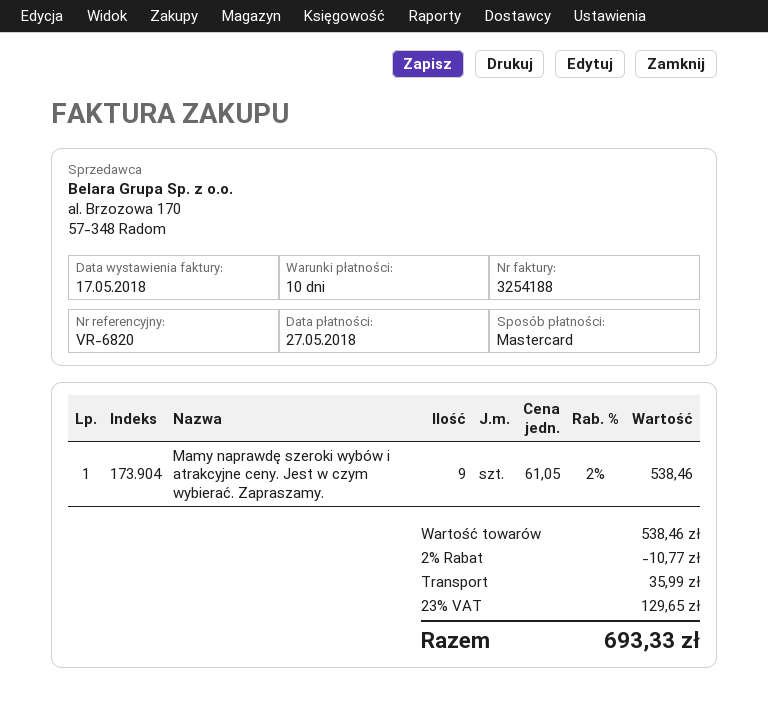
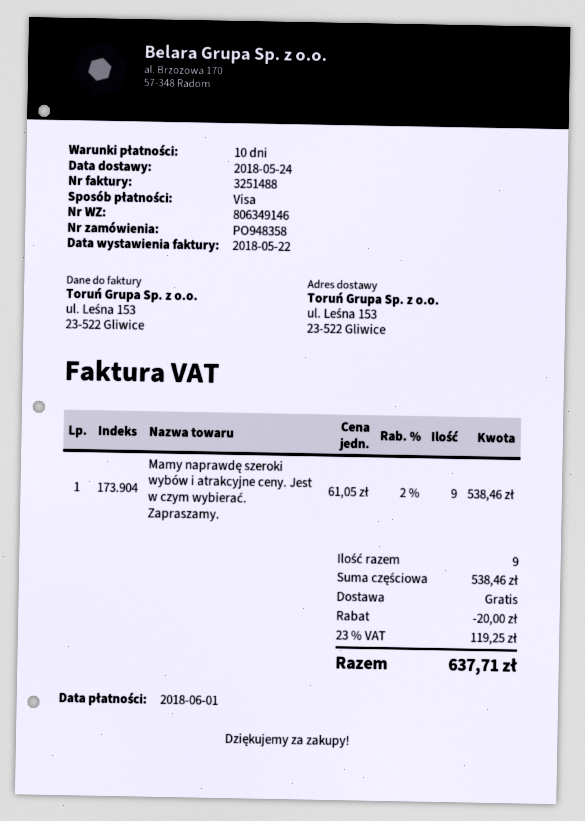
invoice number: 3254188 -> 3251488
invoice date: 2018-05-17 -> 2018-05-22
due date: 2018-05-27 -> 2018-06-01
payment method: Mastercard -> Visa
discount: 10.77 -> 20.00
shipping: 35.99 -> 0.00
tax: 23% = 129.65 -> 23% = 119.25
total: 693.33 -> 637.71

